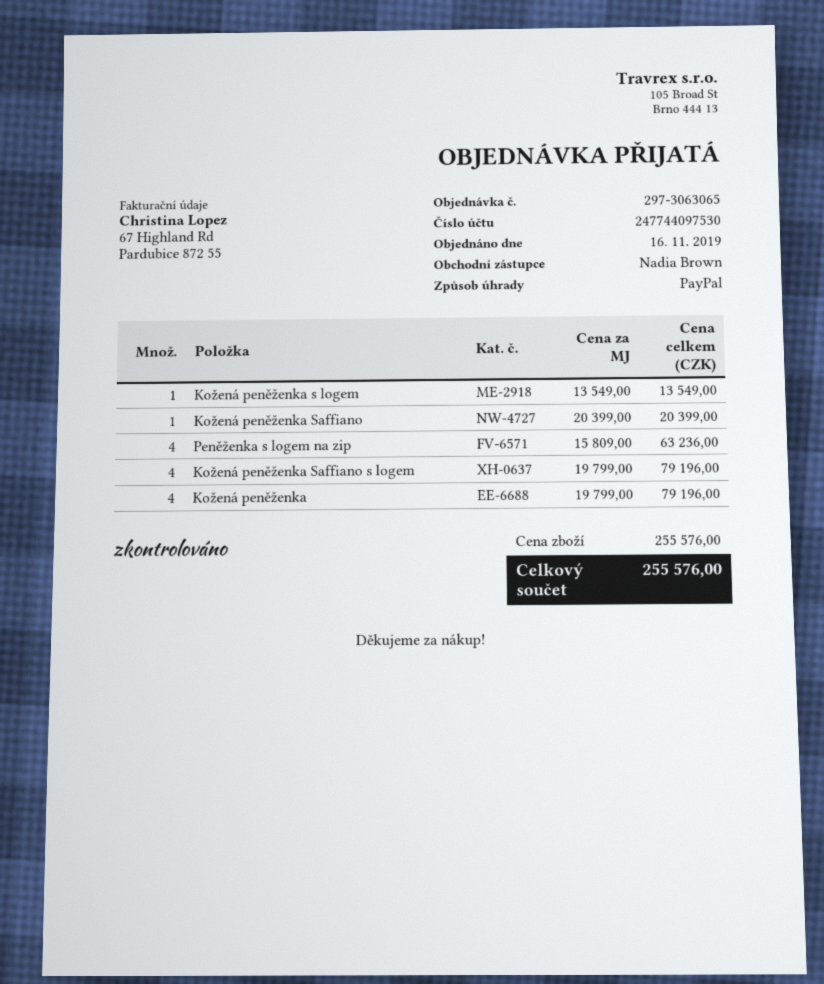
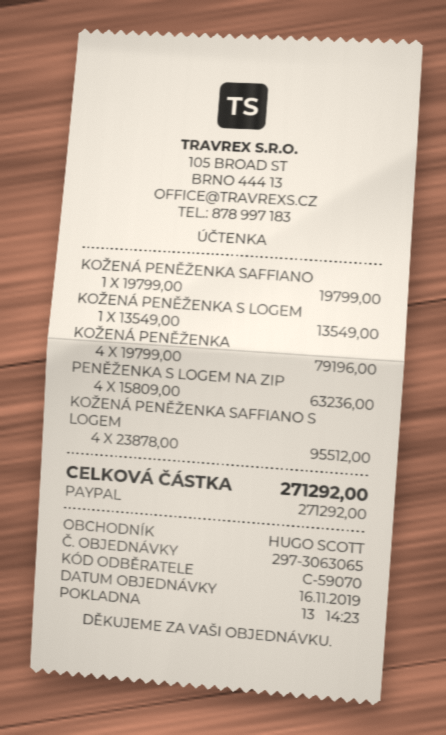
sales rep: Nadia Brown -> HUGO SCOTT
Kožená peněženka Saffiano: 1 x 20399.00 = 20399.00 -> 1 x 19799.00 = 19799.00
Kožená peněženka Saffiano s logem: 4 x 19799.00 = 79196.00 -> 4 x 23878.00 = 95512.00
total: 255576.00 -> 271292.00

